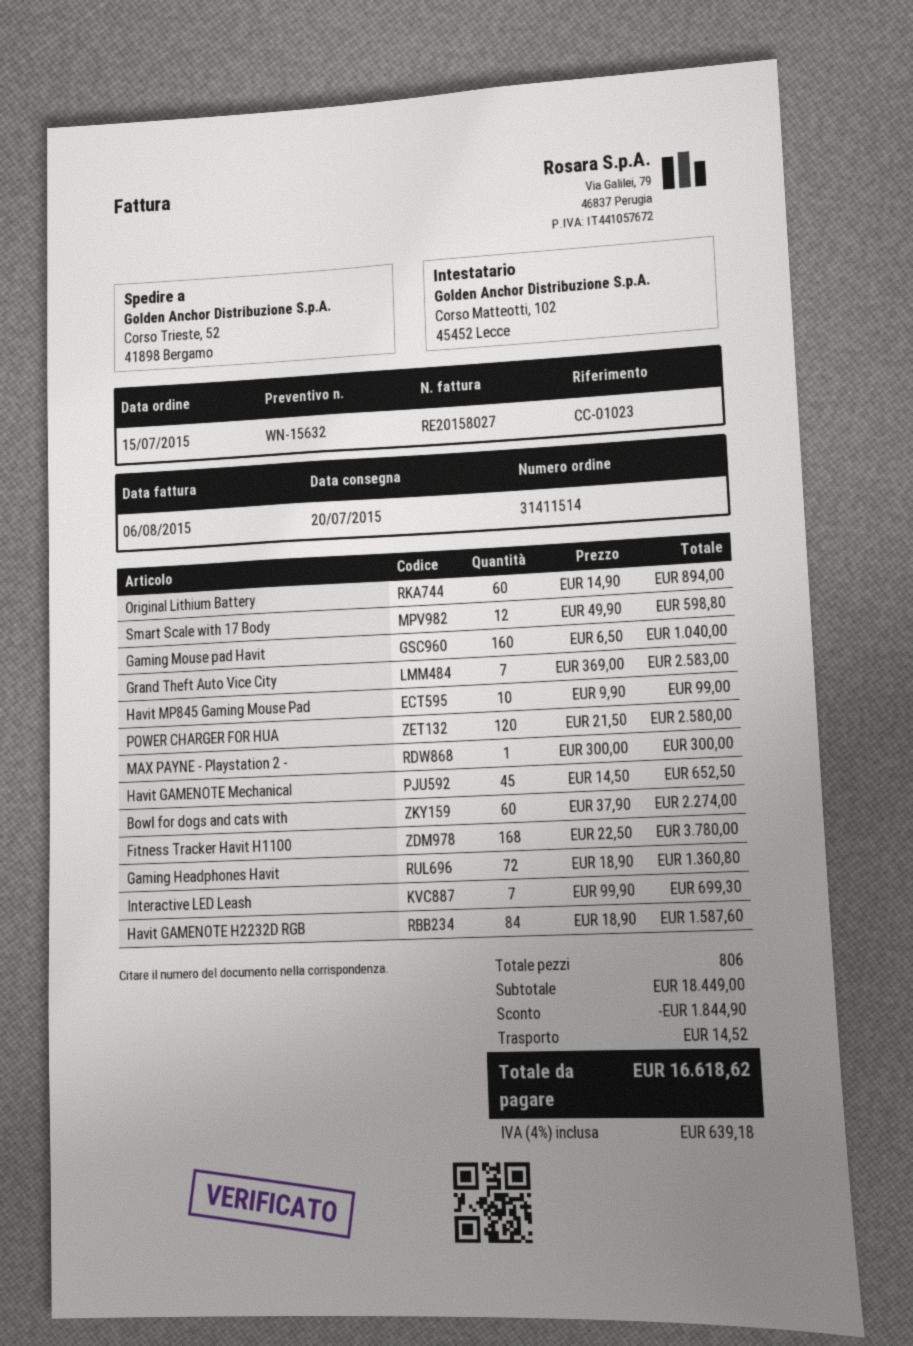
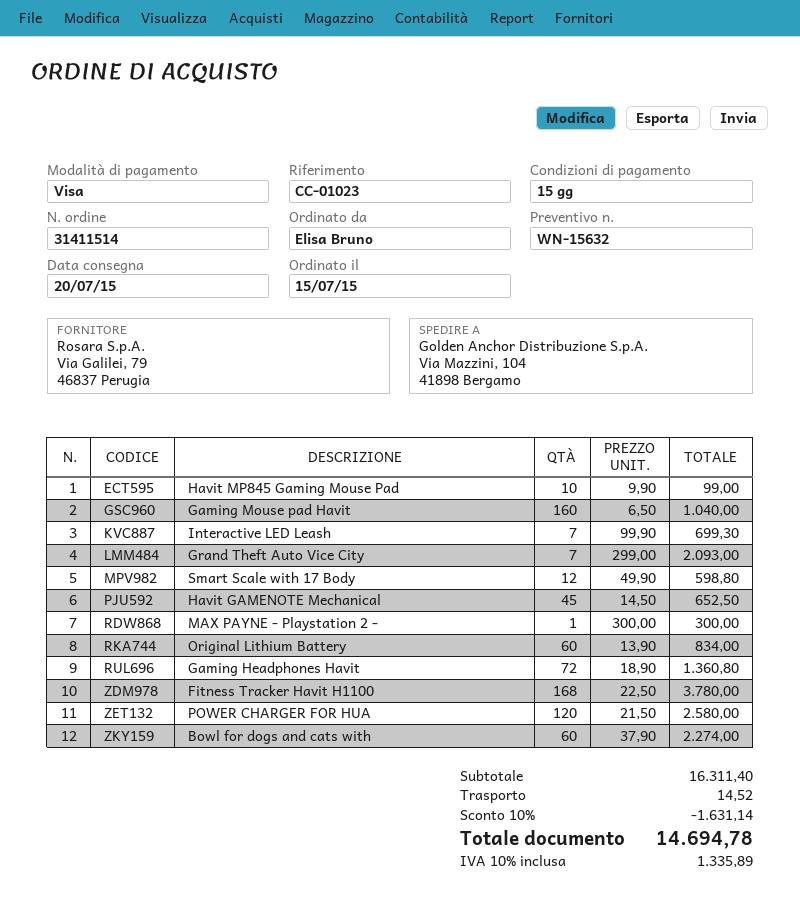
ship to: Corso Trieste, 52, 41898 Bergamo -> Via Mazzini, 104, 41898 Bergamo
Original Lithium Battery: 60 x 14.90 = 894.00 -> 60 x 13.90 = 834.00
Grand Theft Auto Vice City: 7 x 369.00 = 2583.00 -> 7 x 299.00 = 2093.00
Havit GAMENOTE H2232D RGB: 84 x 18.90 = 1587.60 -> none
subtotal: 18449.00 -> 16311.40
discount: 1844.90 -> 1631.14
tax: 4% = 639.18 -> 10% = 1335.89
total: 16618.62 -> 14694.78

